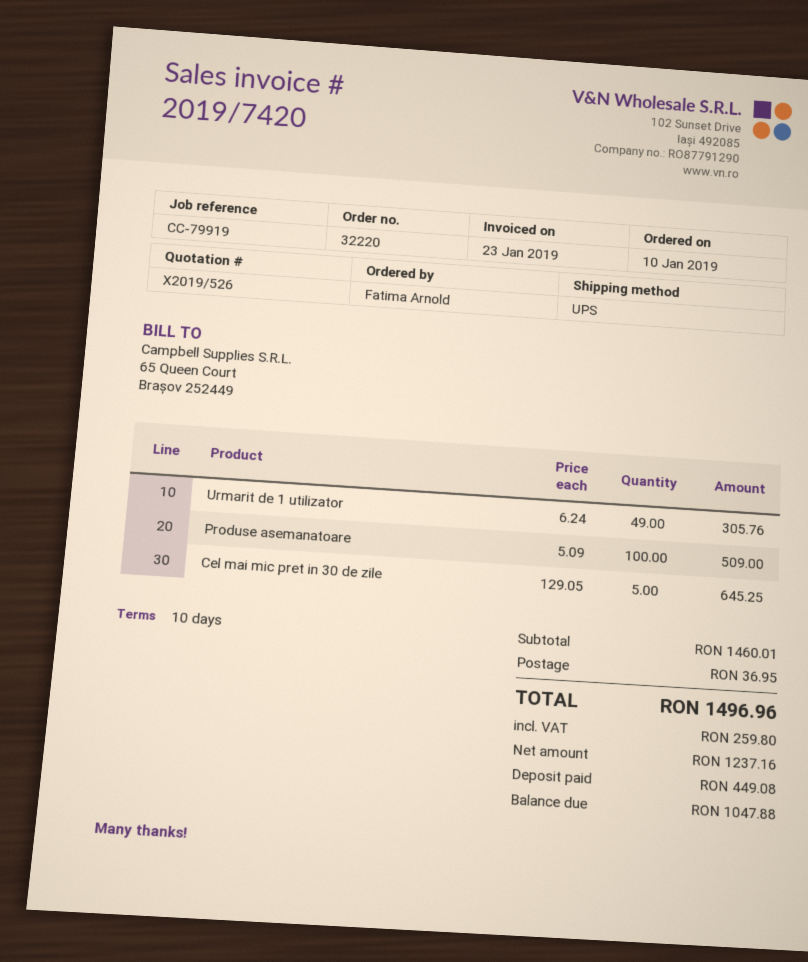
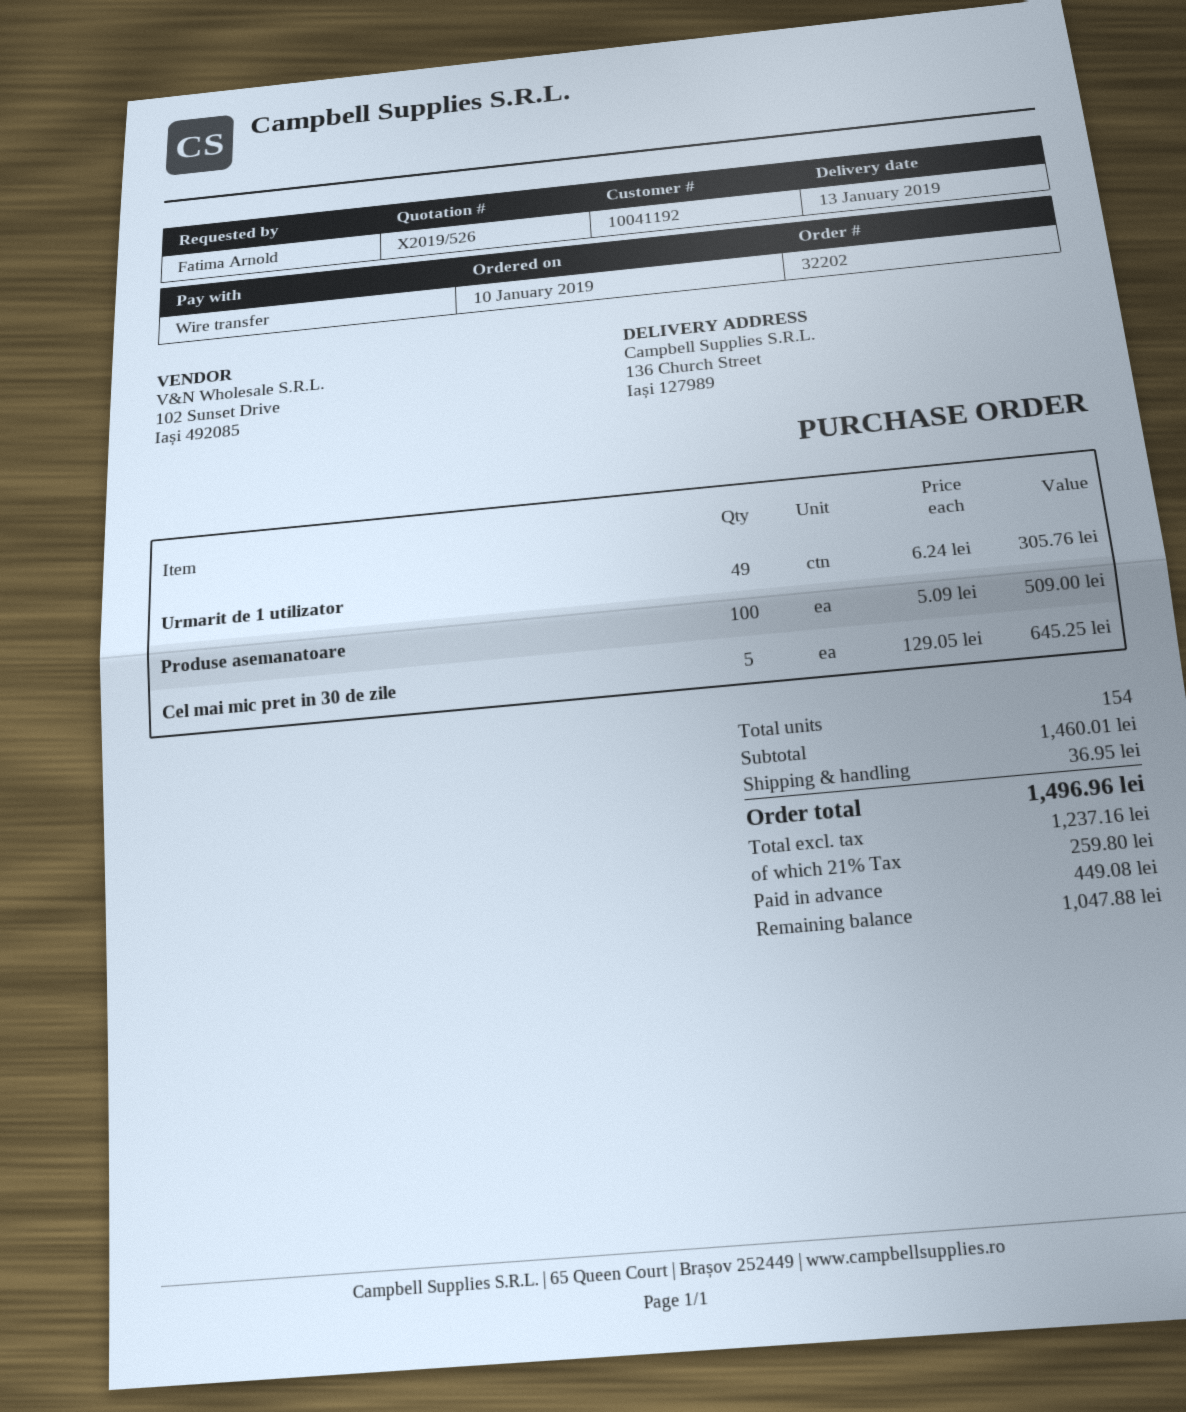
order number: 32220 -> 32202

